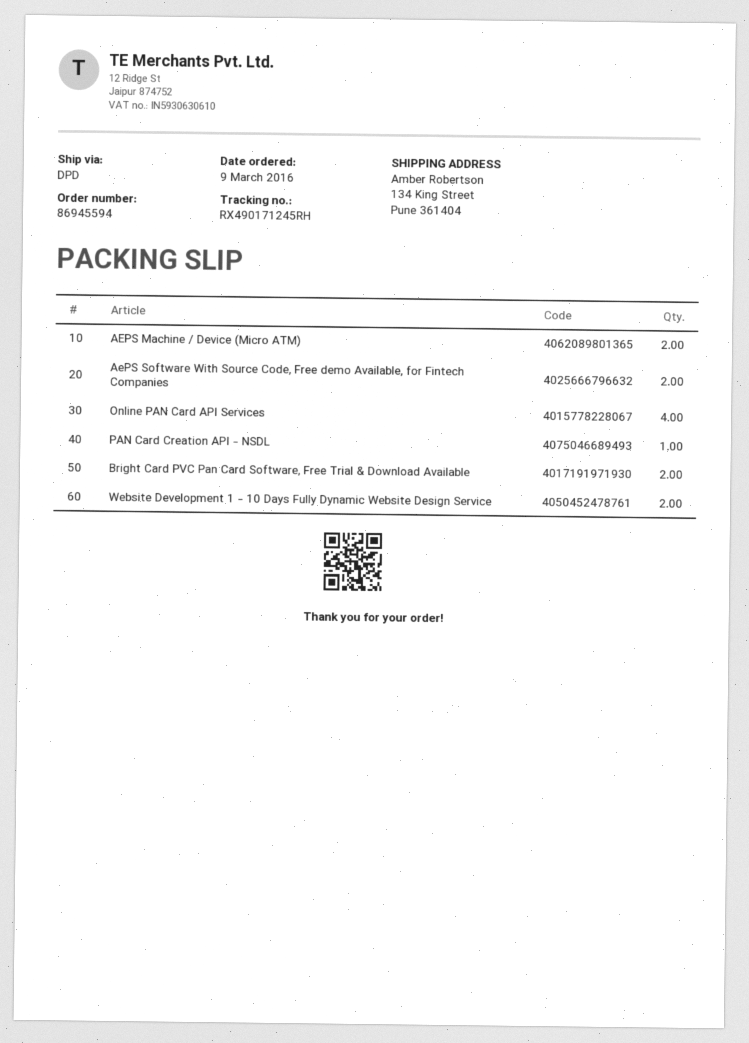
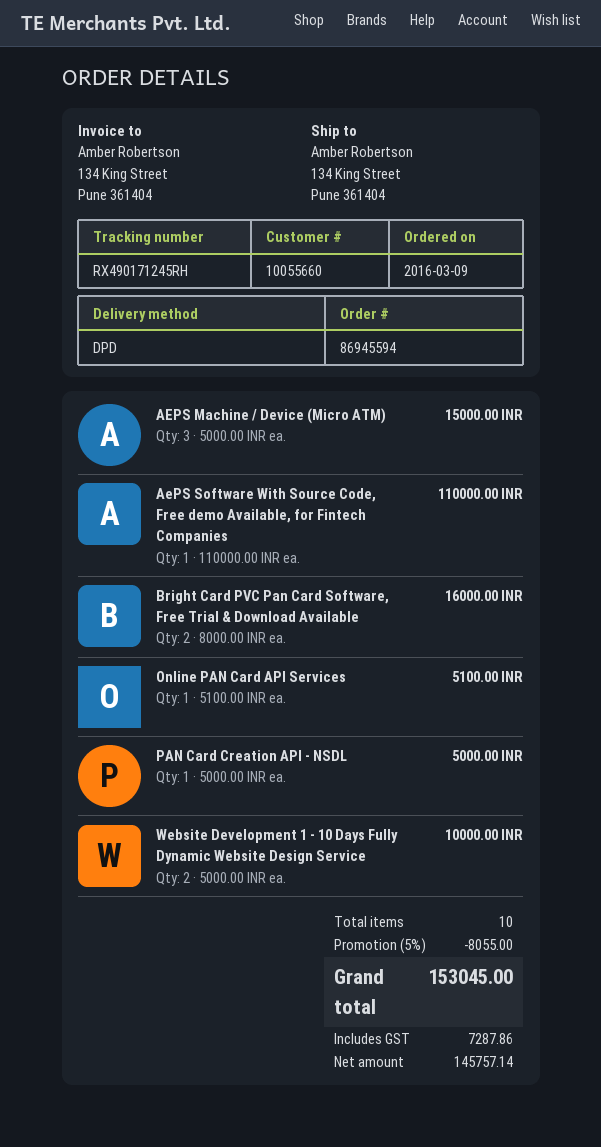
AEPS Machine / Device (Micro ATM): 2 -> 3
AePS Software With Source Code, Free demo Available, for Fintech Companies: 2 -> 1
Online PAN Card API Services: 4 -> 1

